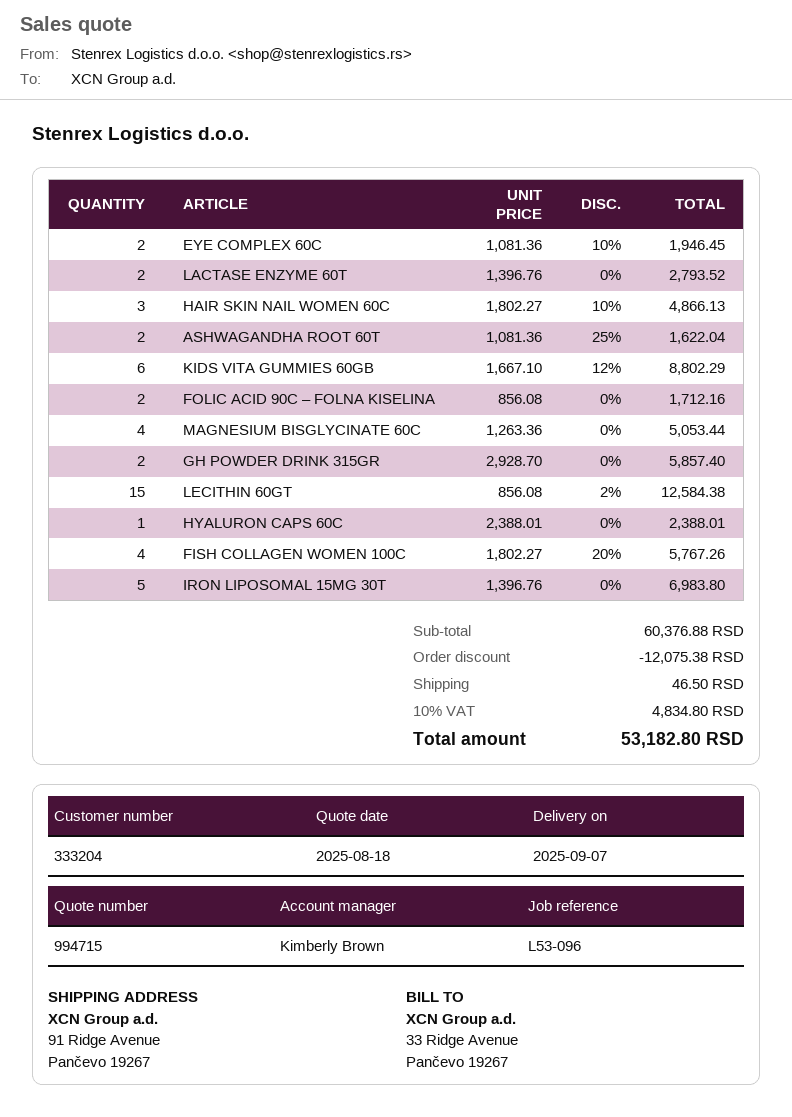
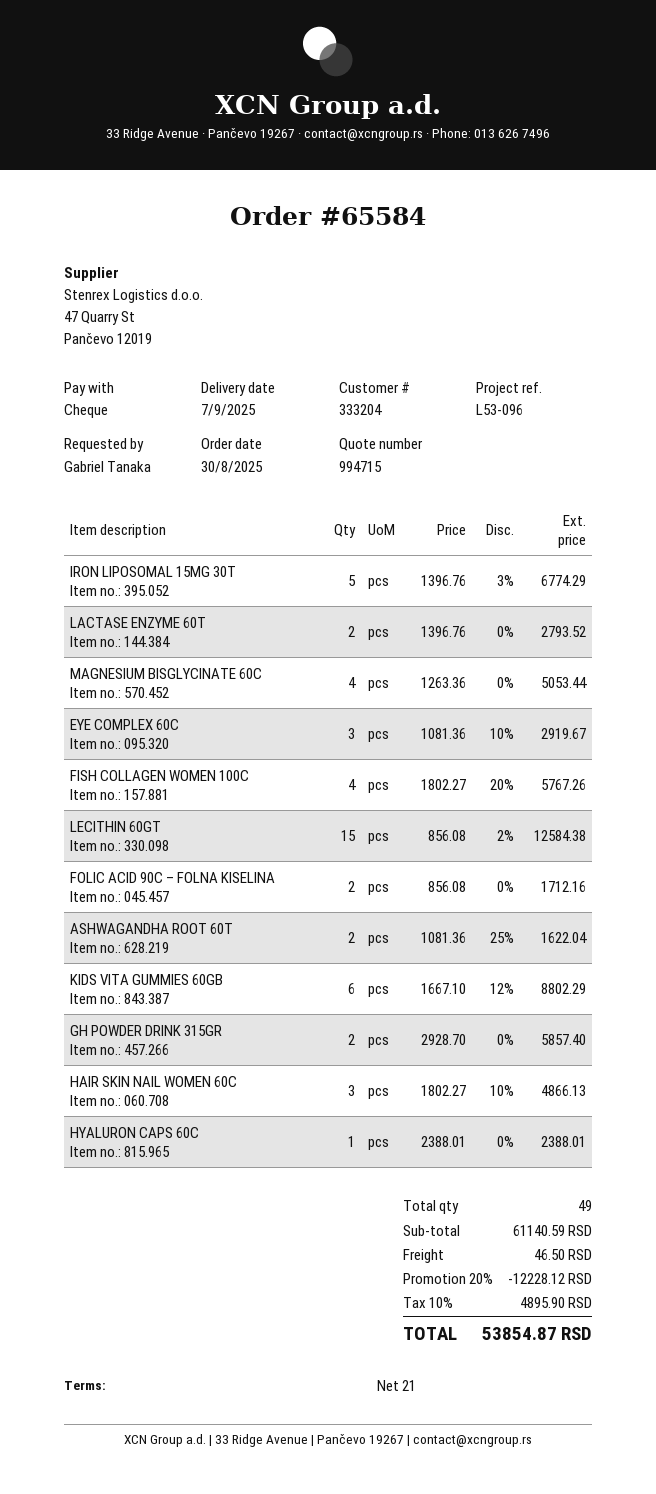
EYE COMPLEX 60C: 2 x 1081.36 - 10% = 1946.45 -> 3 x 1081.36 - 10% = 2919.67
IRON LIPOSOMAL 15MG 30T: 5 x 1396.76 = 6983.80 -> 5 x 1396.76 - 3% = 6774.29
subtotal: 60376.88 -> 61140.59
discount: 12075.38 -> 12228.12
tax: 10% = 4834.80 -> 10% = 4895.90
total: 53182.80 -> 53854.87

